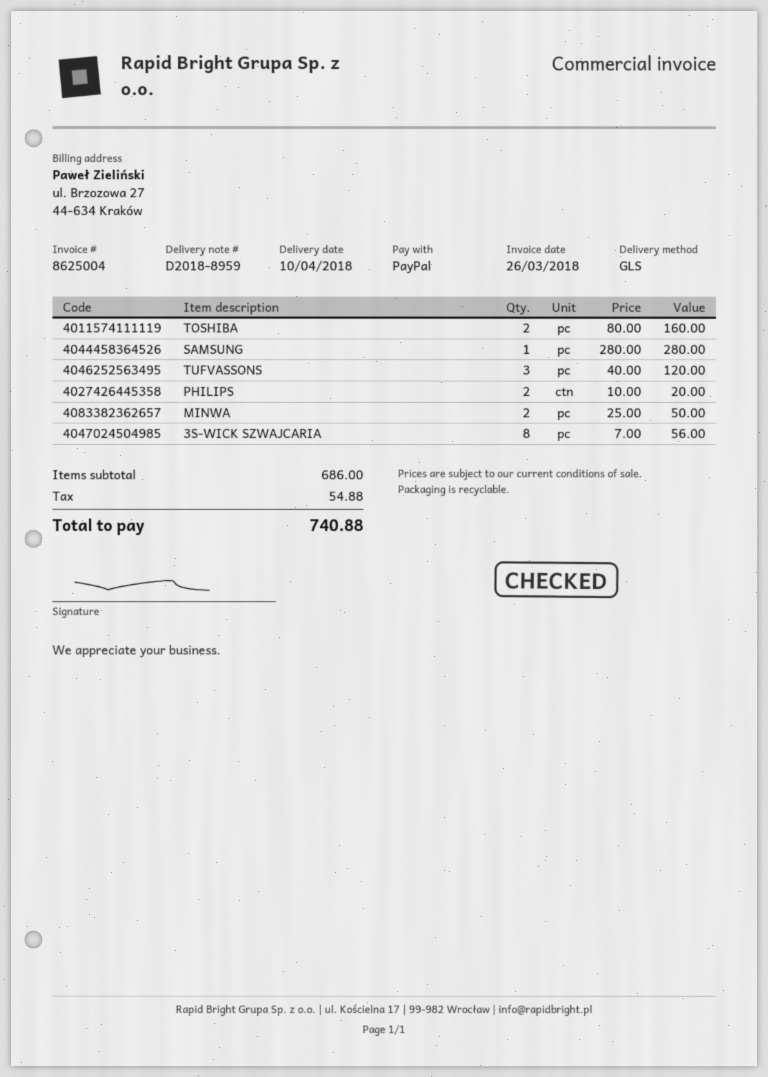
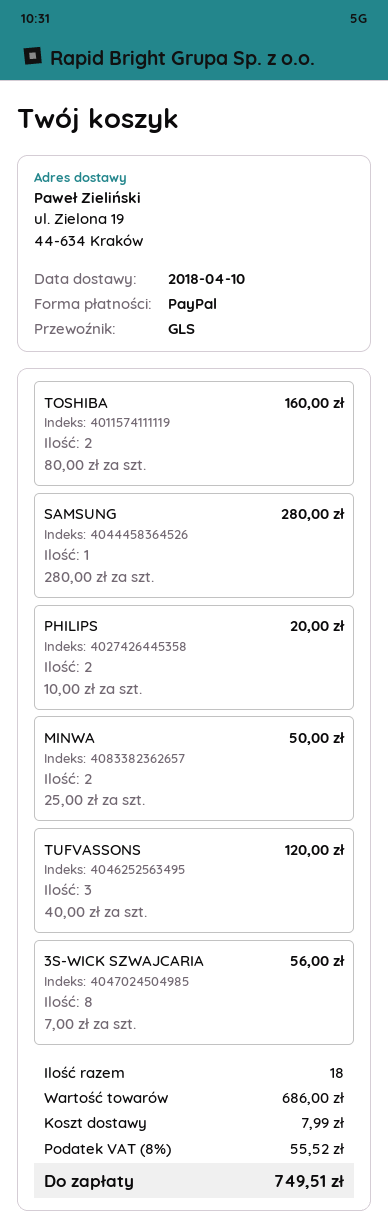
shipping: none -> 7.99
tax: 54.88 -> 55.52
total: 740.88 -> 749.51

